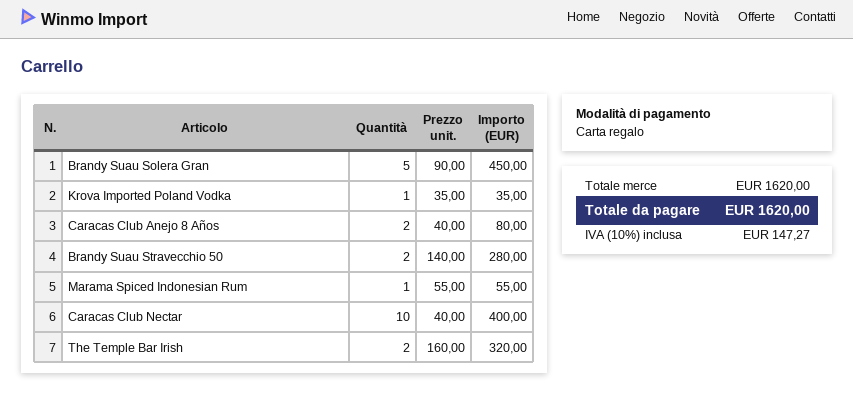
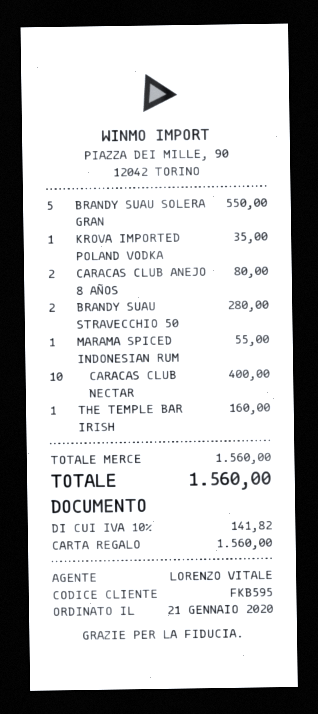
Brandy Suau Solera Gran: 5 for 450.00 -> 5 for 550.00
The Temple Bar Irish: 2 for 320.00 -> 1 for 160.00
subtotal: 1620.00 -> 1560.00
tax: 10% = 147.27 -> 10% = 141.82
total: 1620.00 -> 1560.00

